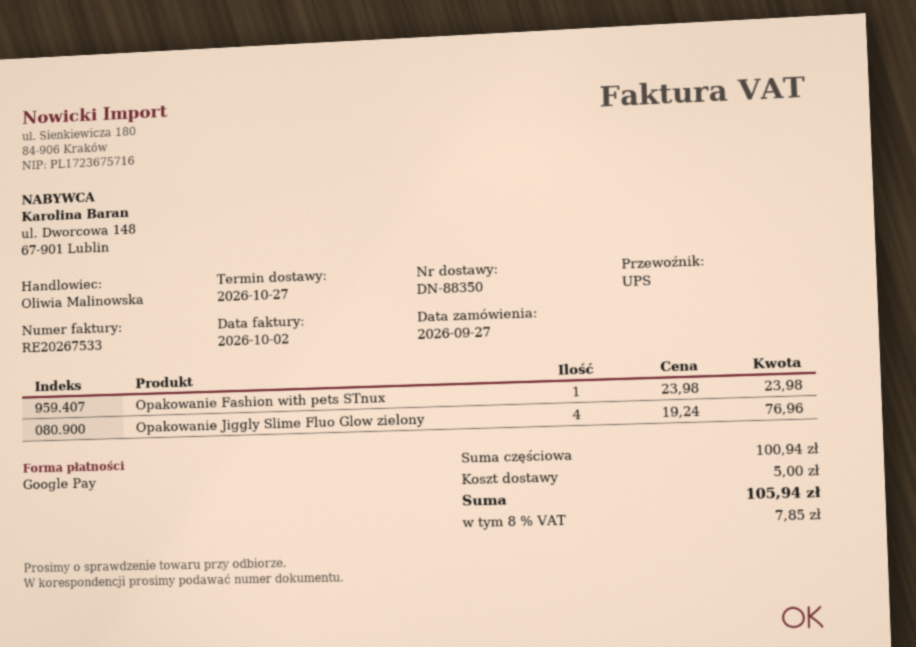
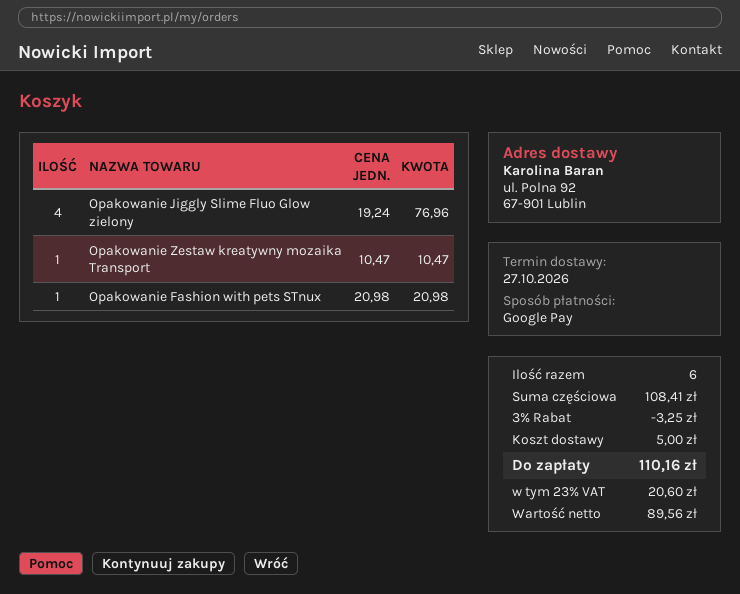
Opakowanie Fashion with pets STnux: 1 x 23.98 = 23.98 -> 1 x 20.98 = 20.98
Opakowanie Zestaw kreatywny mozaika Transport: none -> 1 x 10.47 = 10.47
subtotal: 100.94 -> 108.41
discount: none -> 3% = 3.25
tax: 8% = 7.85 -> 23% = 20.60
total: 105.94 -> 110.16

